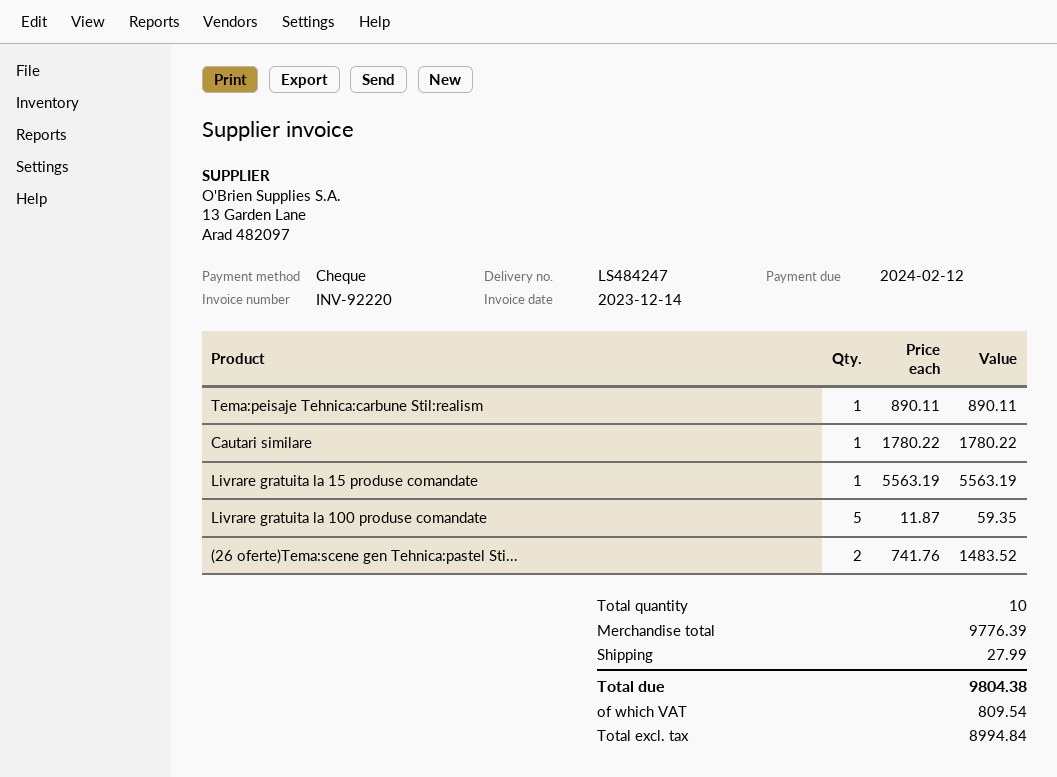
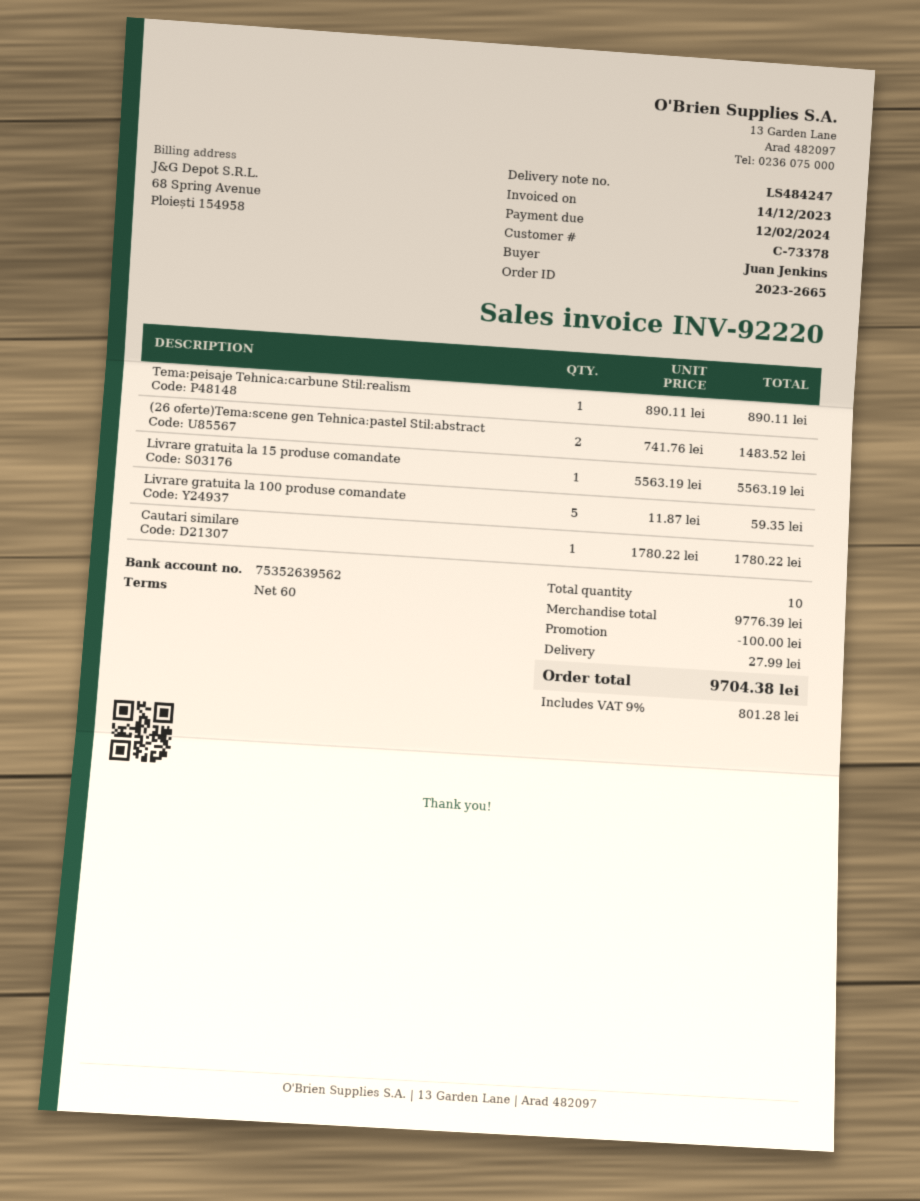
discount: none -> 100.00
tax: 809.54 -> 801.28
total: 9804.38 -> 9704.38

